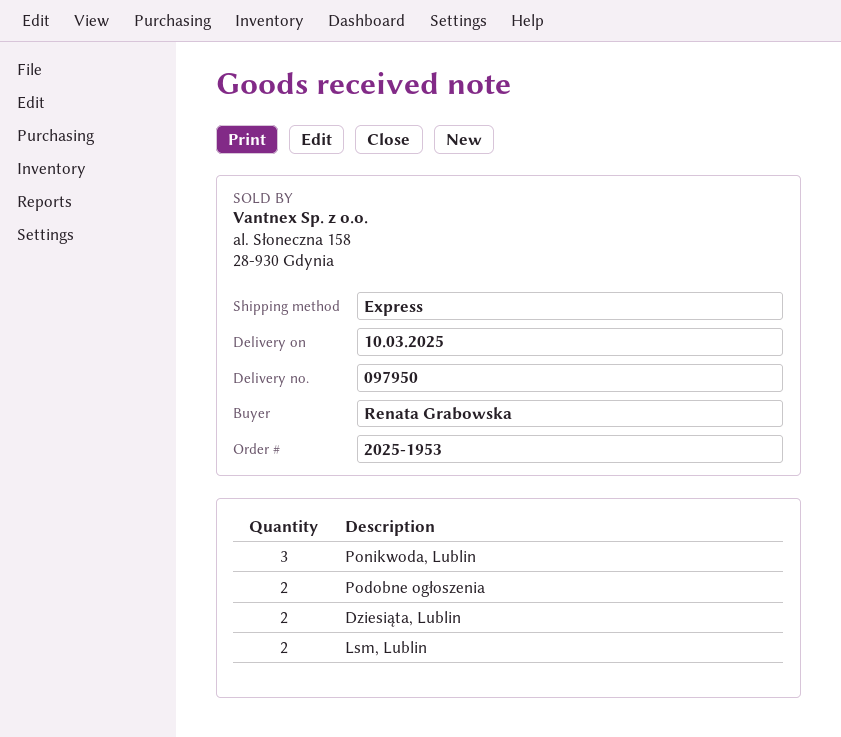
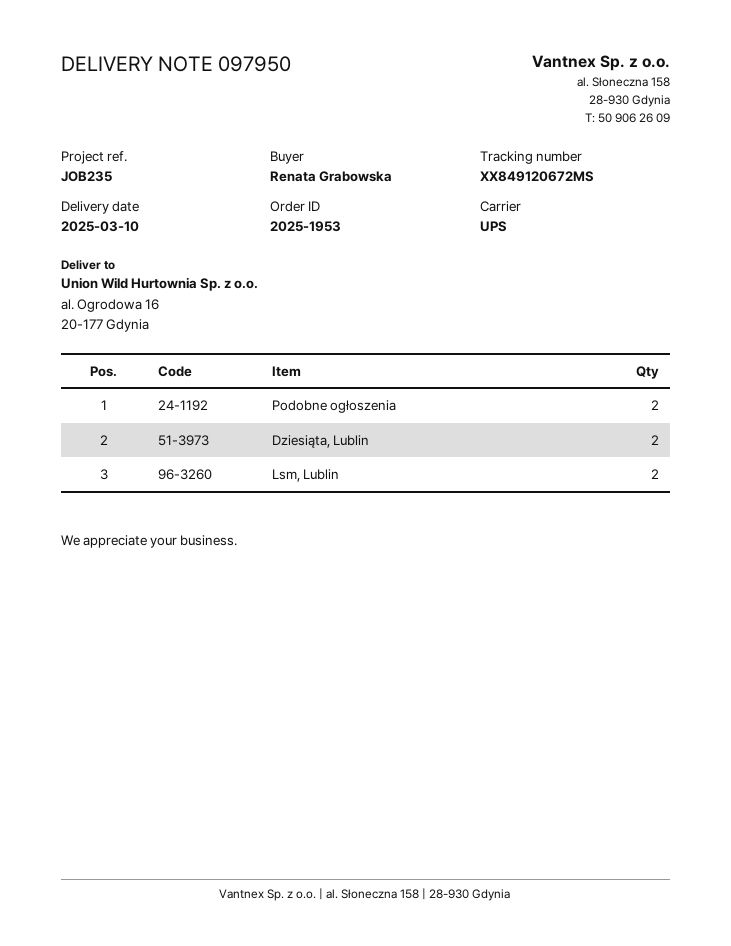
shipping method: express -> UPS
Ponikwoda, Lublin: 3 -> none

